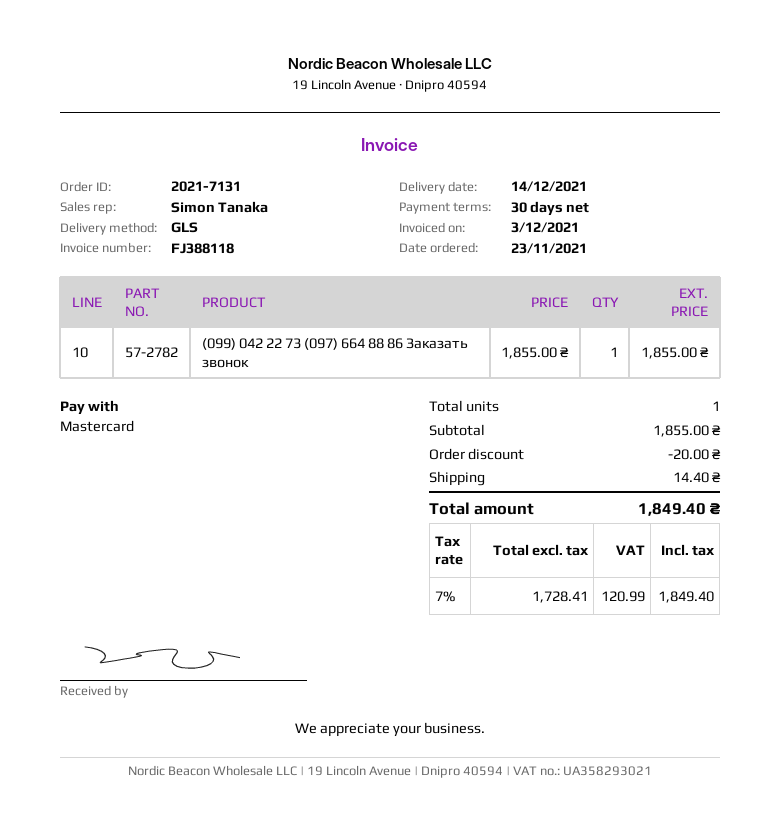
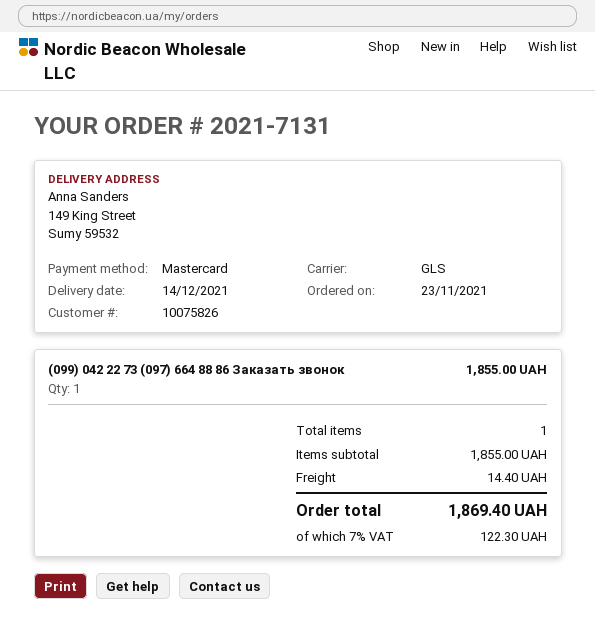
discount: 20.00 -> none
tax: 7% = 120.99 -> 7% = 122.30
total: 1849.40 -> 1869.40

